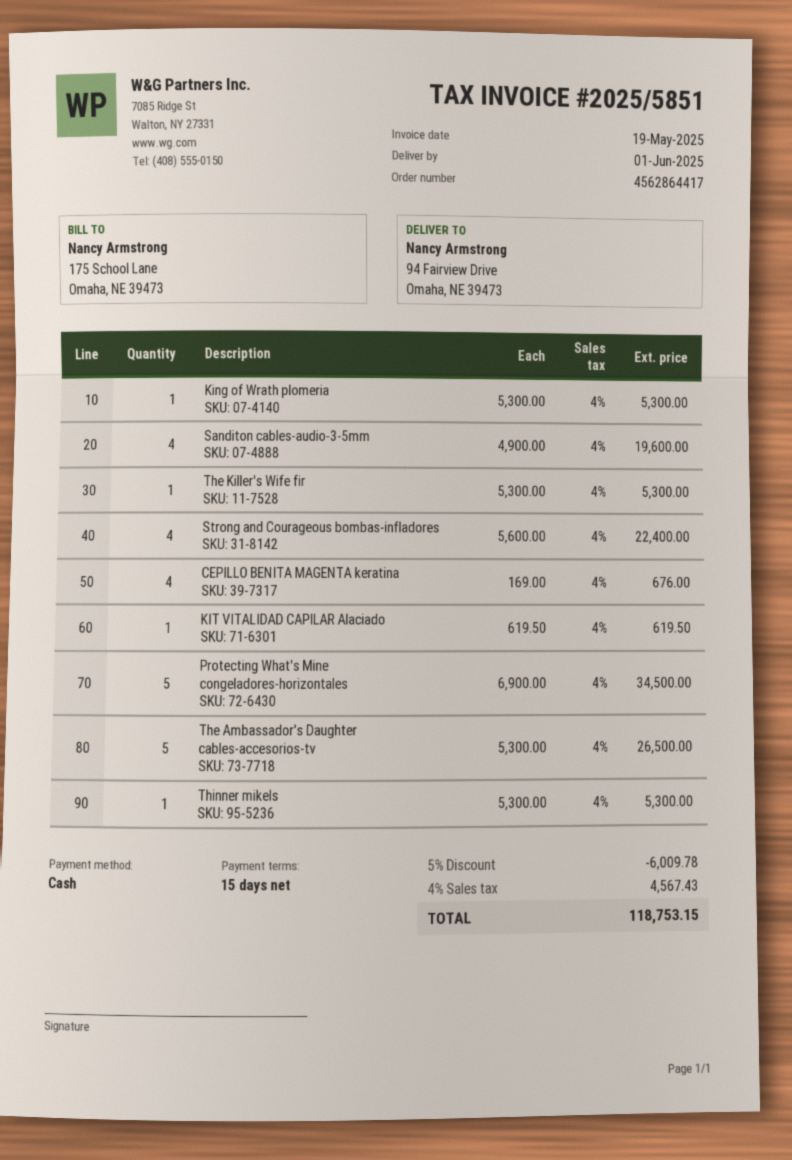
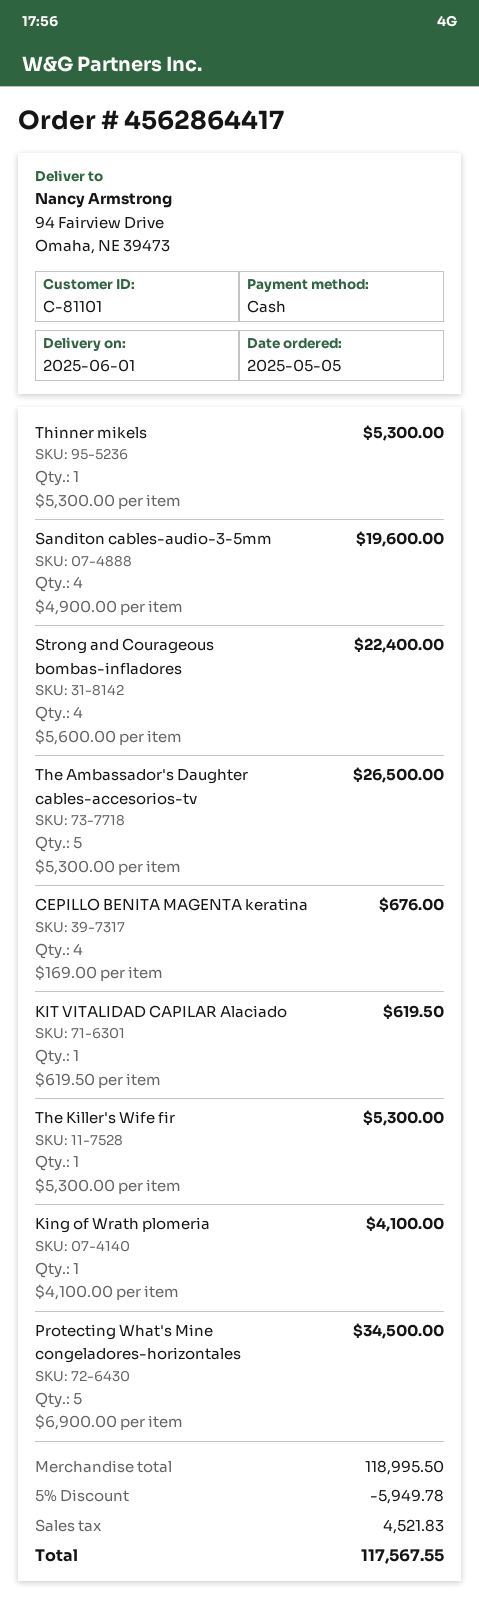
King of Wrath plomeria: 1 x 5300.00 = 5300.00 -> 1 x 4100.00 = 4100.00
discount: 5% = 6009.78 -> 5% = 5949.78
tax: 4567.43 -> 4521.83
total: 118753.15 -> 117567.55

